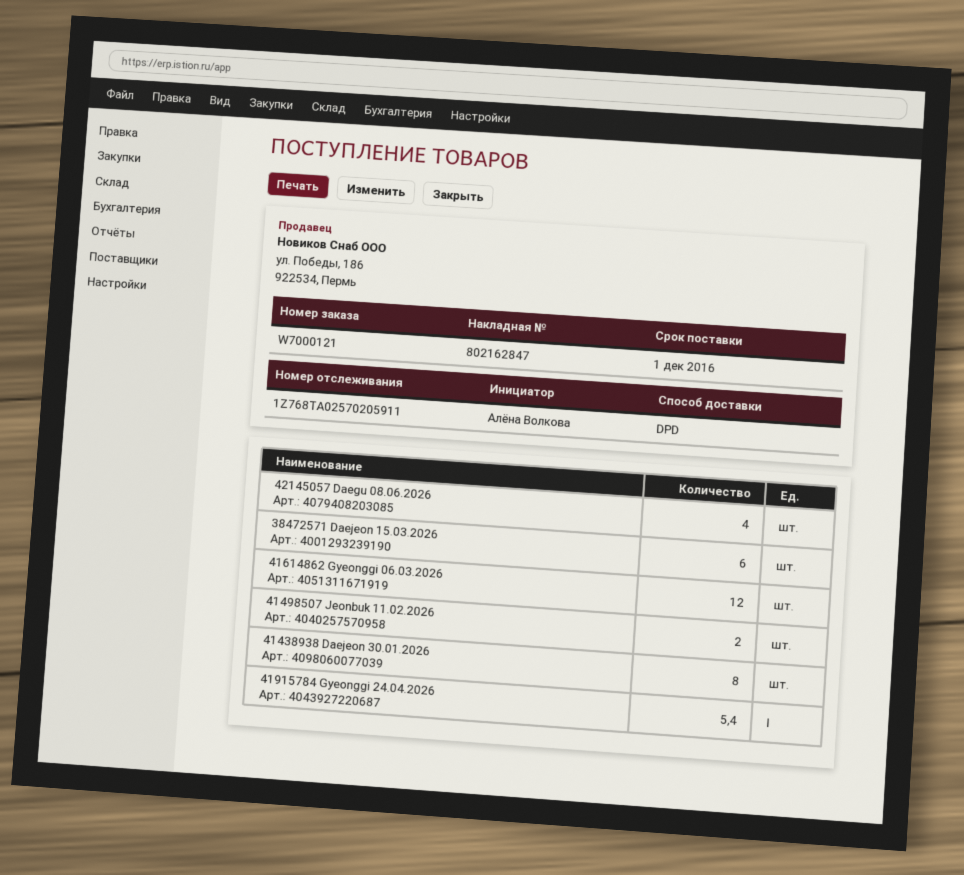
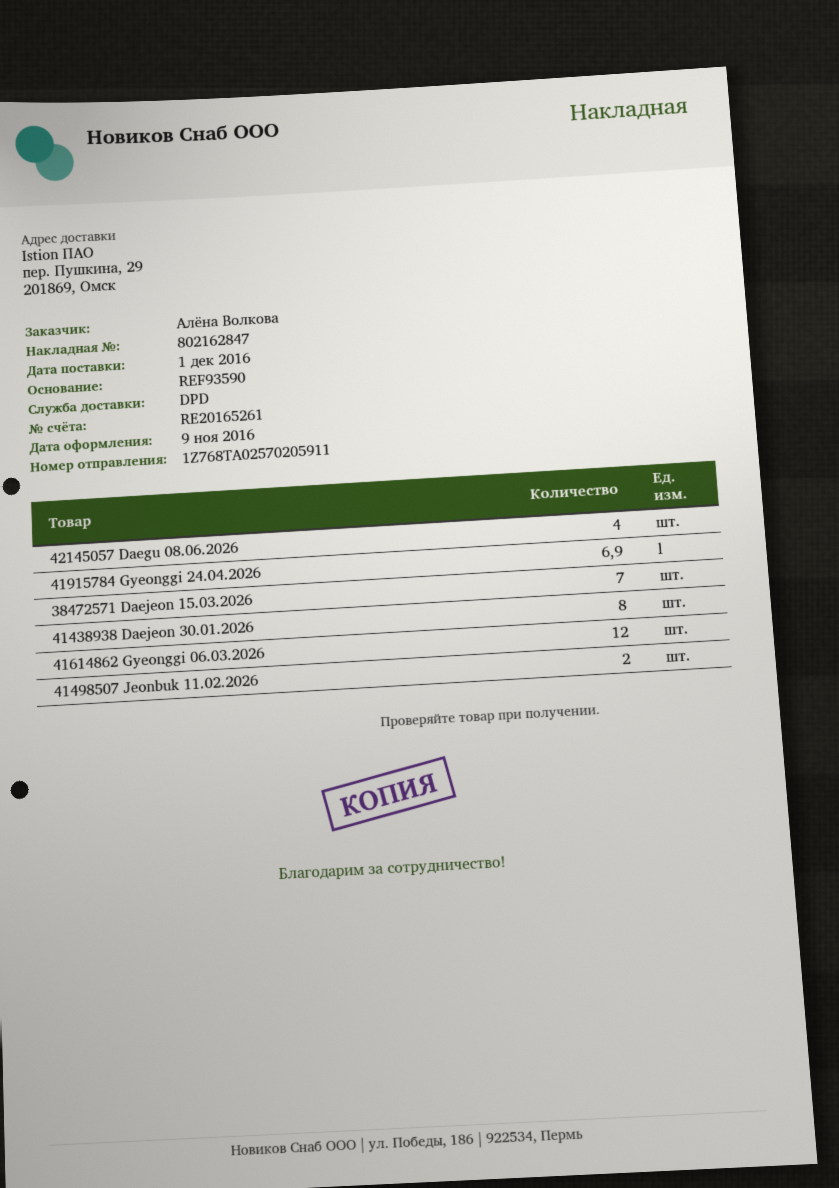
38472571 Daejeon 15.03.2026: 6 -> 7
41915784 Gyeonggi 24.04.2026: 5.4 -> 6.9

